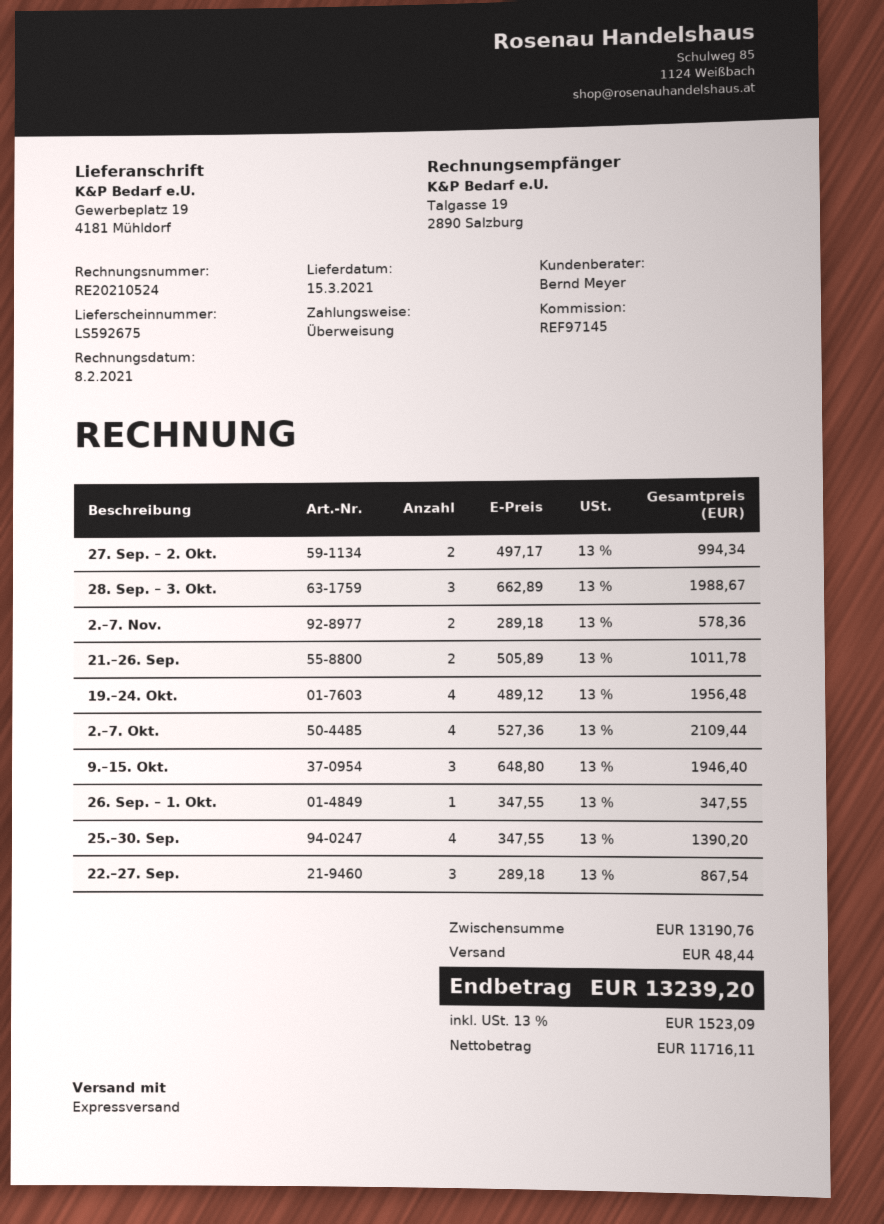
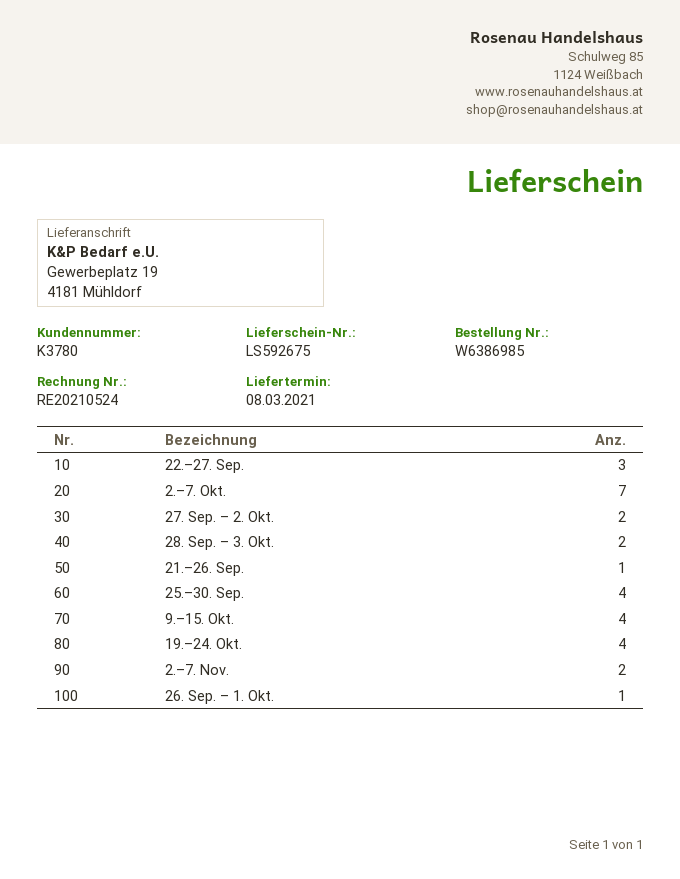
delivery date: 2021-03-15 -> 2021-03-08
28. Sep. – 3. Okt.: 3 -> 2
21.–26. Sep.: 2 -> 1
2.–7. Okt.: 4 -> 7
9.–15. Okt.: 3 -> 4

